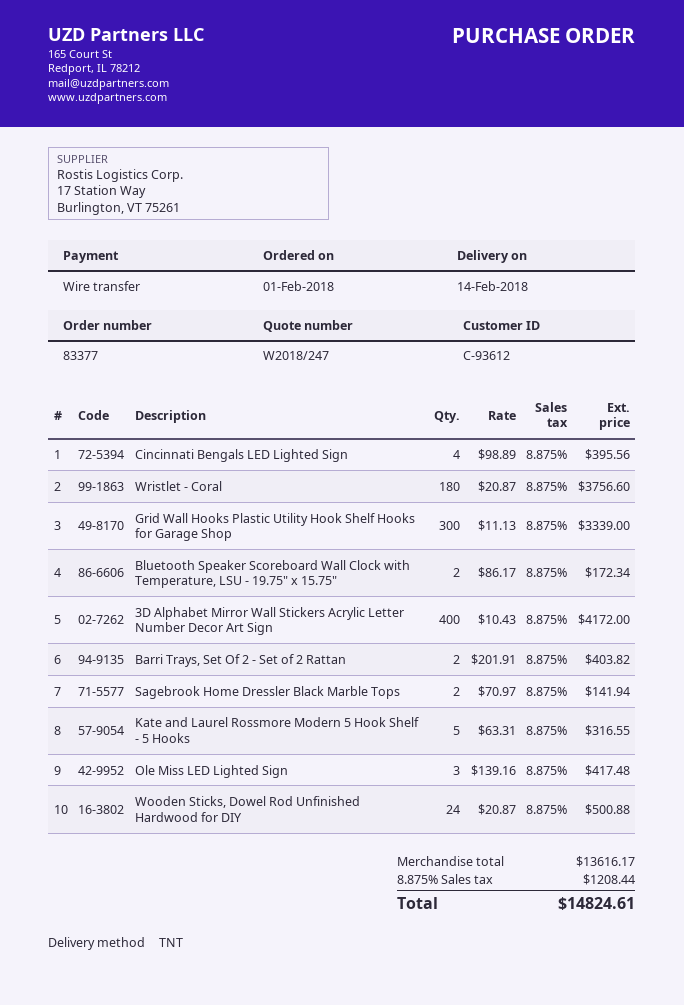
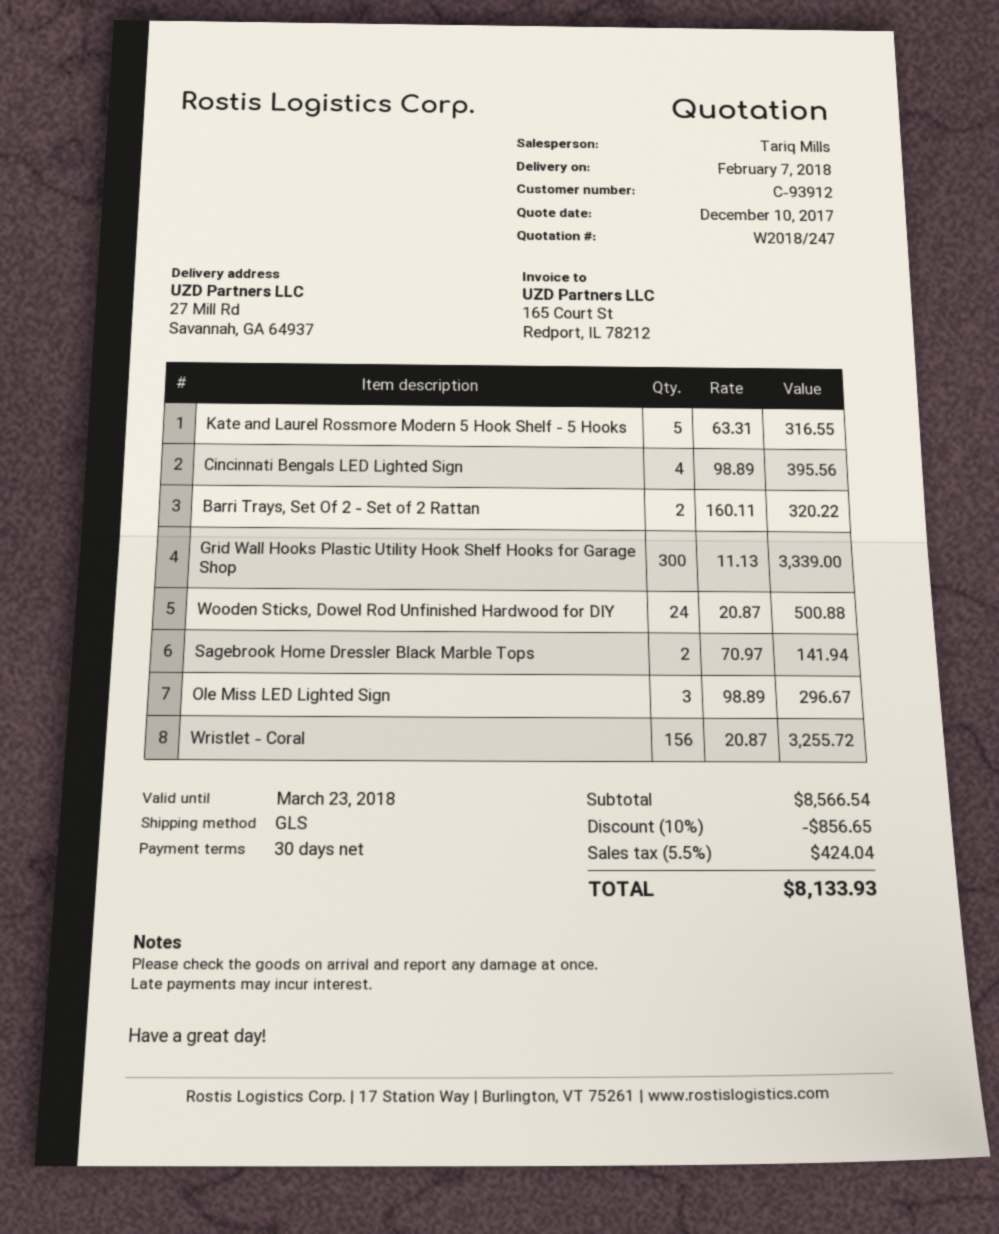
delivery date: 2018-02-14 -> 2018-02-07
customer number: C-93612 -> C-93912
shipping method: TNT -> GLS
Wristlet - Coral: 180 x 20.87 = 3756.60 -> 156 x 20.87 = 3255.72
Bluetooth Speaker Scoreboard Wall Clock with Temperature, LSU - 19.75" x 15.75": 2 x 86.17 = 172.34 -> none
3D Alphabet Mirror Wall Stickers Acrylic Letter Number Decor Art Sign: 400 x 10.43 = 4172.00 -> none
Barri Trays, Set Of 2 - Set of 2 Rattan: 2 x 201.91 = 403.82 -> 2 x 160.11 = 320.22
Ole Miss LED Lighted Sign: 3 x 139.16 = 417.48 -> 3 x 98.89 = 296.67
subtotal: 13616.17 -> 8566.54
discount: none -> 10% = 856.65
tax: 8.875% = 1208.44 -> 5.5% = 424.04
total: 14824.61 -> 8133.93

